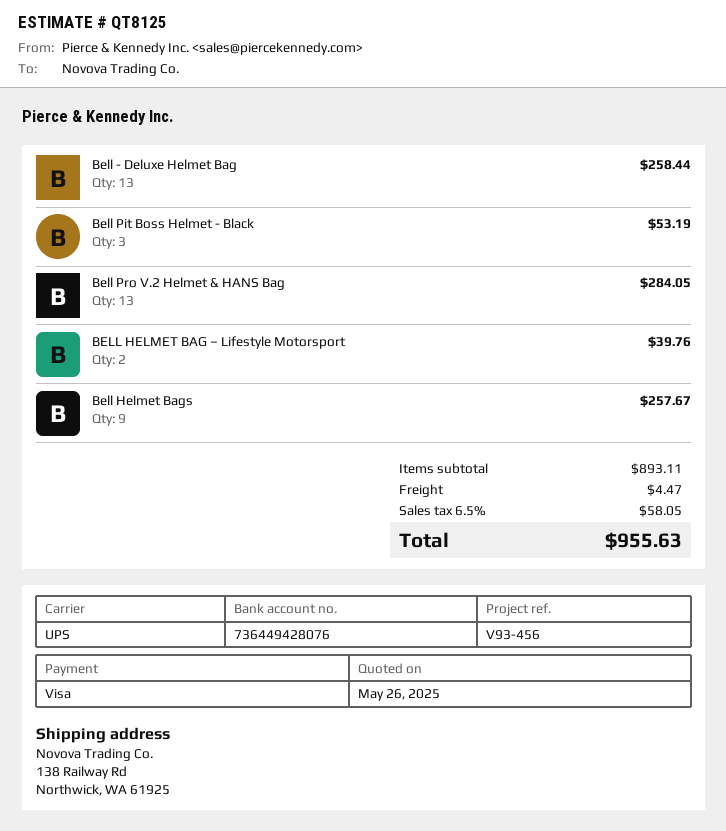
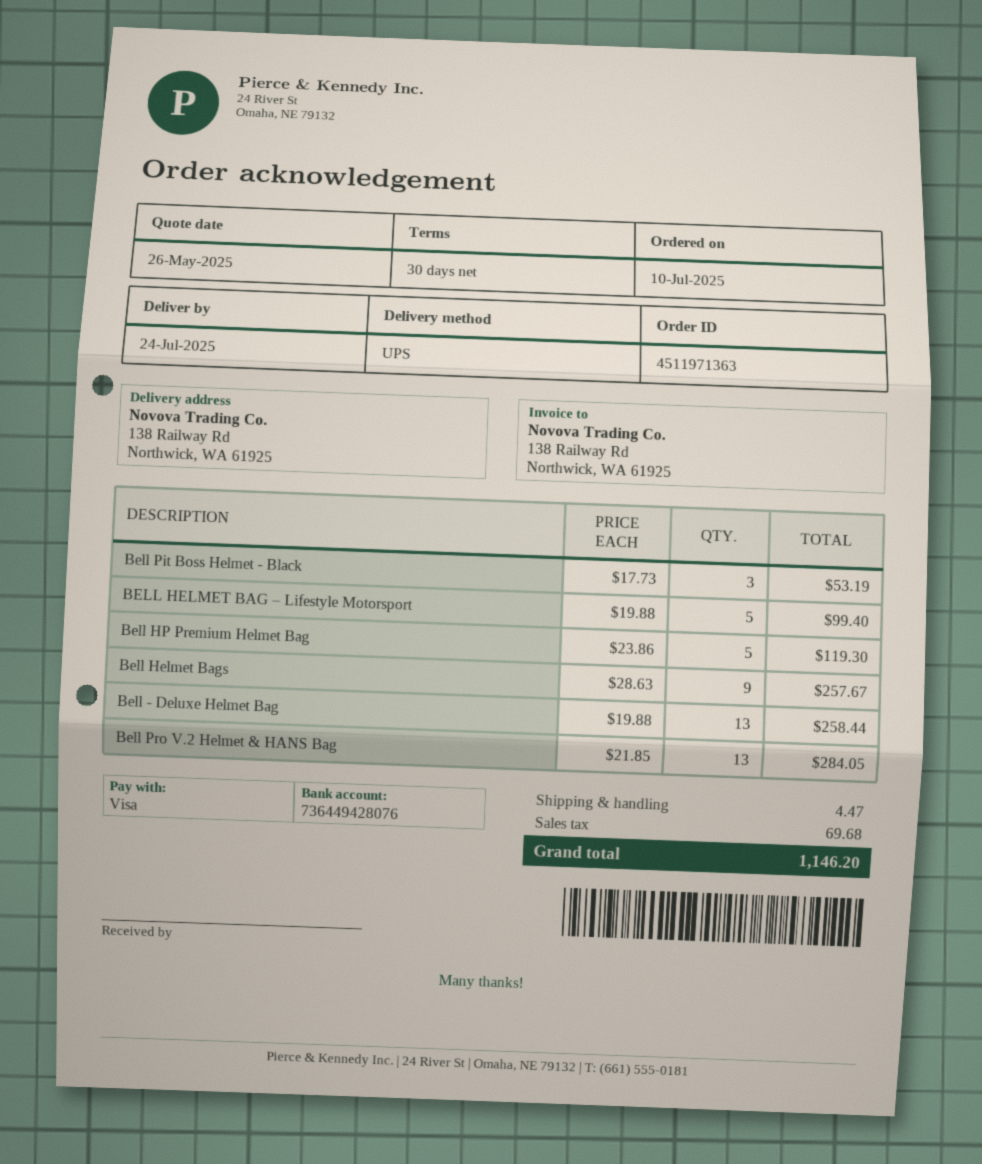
BELL HELMET BAG – Lifestyle Motorsport: 2 for 39.76 -> 5 for 99.40
Bell HP Premium Helmet Bag: none -> 5 for 119.30
tax: 58.05 -> 69.68
total: 955.63 -> 1146.20

